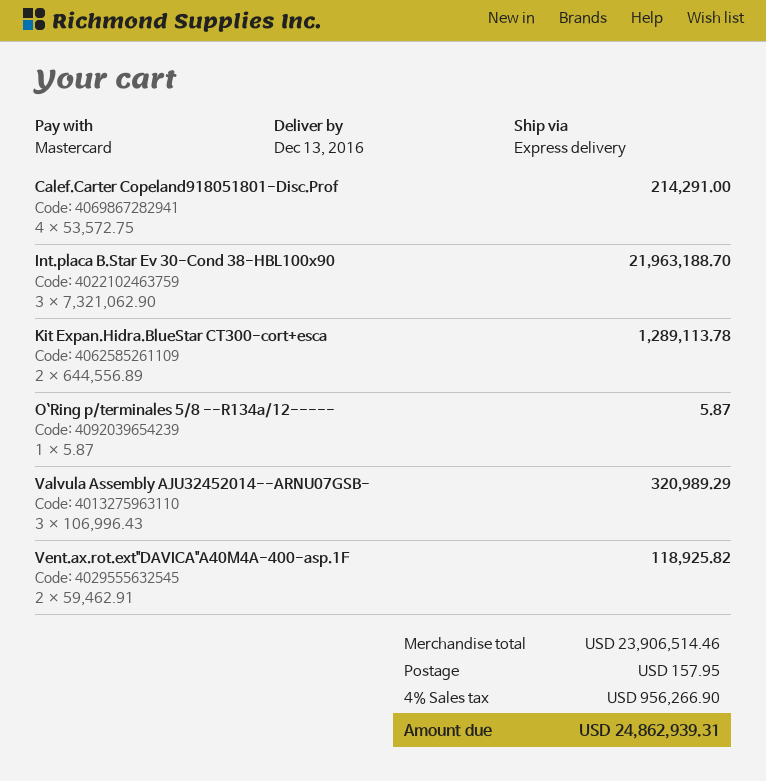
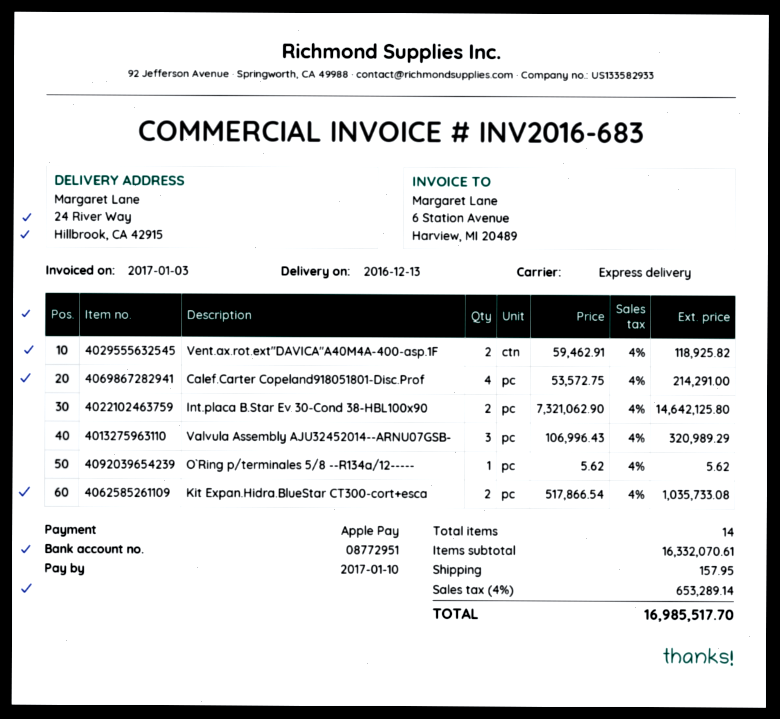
payment method: Mastercard -> Apple Pay
Int.placa B.Star Ev 30-Cond 38-HBL100x90: 3 x 7321062.90 = 21963188.70 -> 2 x 7321062.90 = 14642125.80
Kit Expan.Hidra.BlueStar CT300-cort+esca: 2 x 644556.89 = 1289113.78 -> 2 x 517866.54 = 1035733.08
O`Ring p/terminales 5/8 --R134a/12-----: 1 x 5.87 = 5.87 -> 1 x 5.62 = 5.62
subtotal: 23906514.46 -> 16332070.61
tax: 4% = 956266.90 -> 4% = 653289.14
total: 24862939.31 -> 16985517.70

